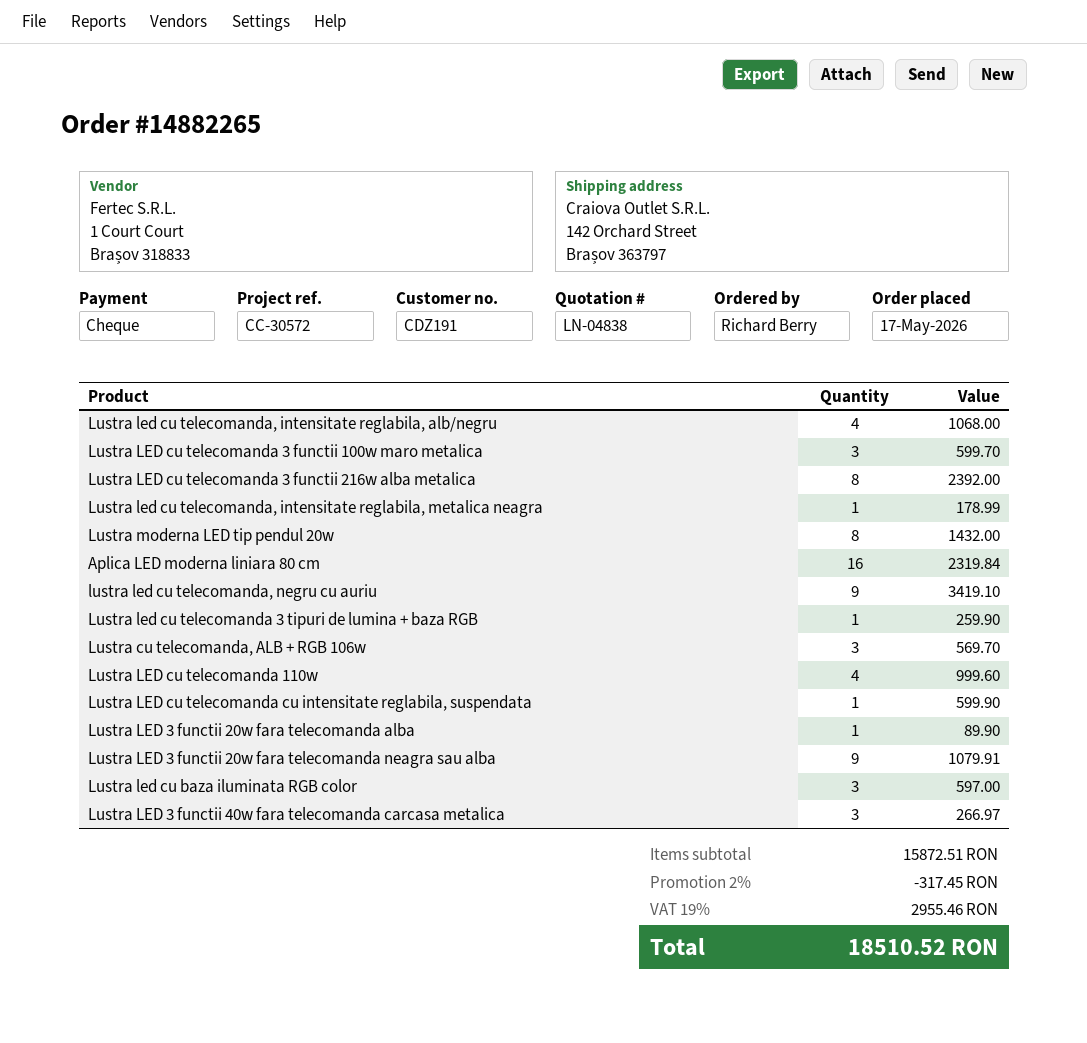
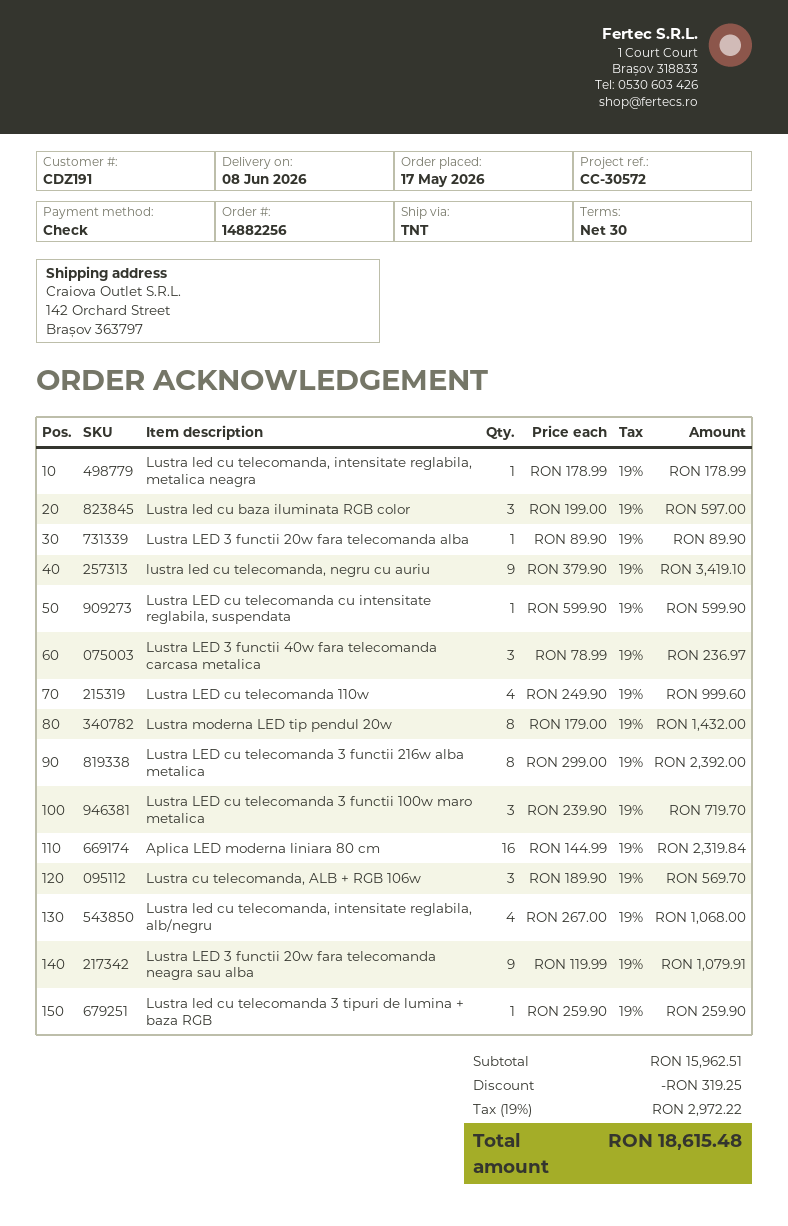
order number: 14882265 -> 14882256
Lustra LED cu telecomanda 3 functii 100w maro metalica: 3 for 599.70 -> 3 for 719.70
Lustra LED 3 functii 40w fara telecomanda carcasa metalica: 3 for 266.97 -> 3 for 236.97
subtotal: 15872.51 -> 15962.51
discount: 317.45 -> 319.25
tax: 19% = 2955.46 -> 19% = 2972.22
total: 18510.52 -> 18615.48

